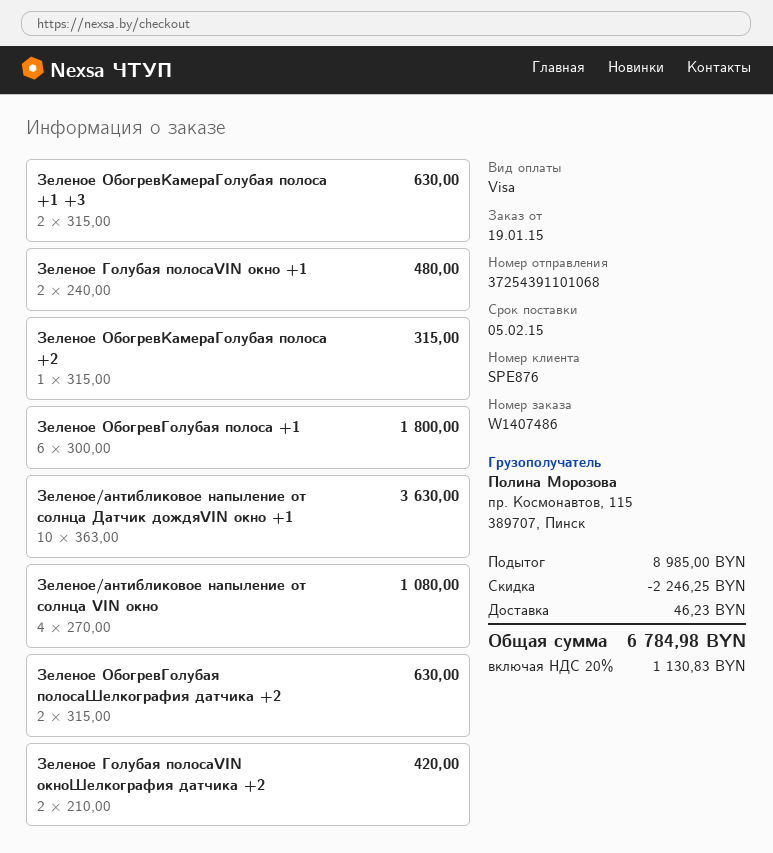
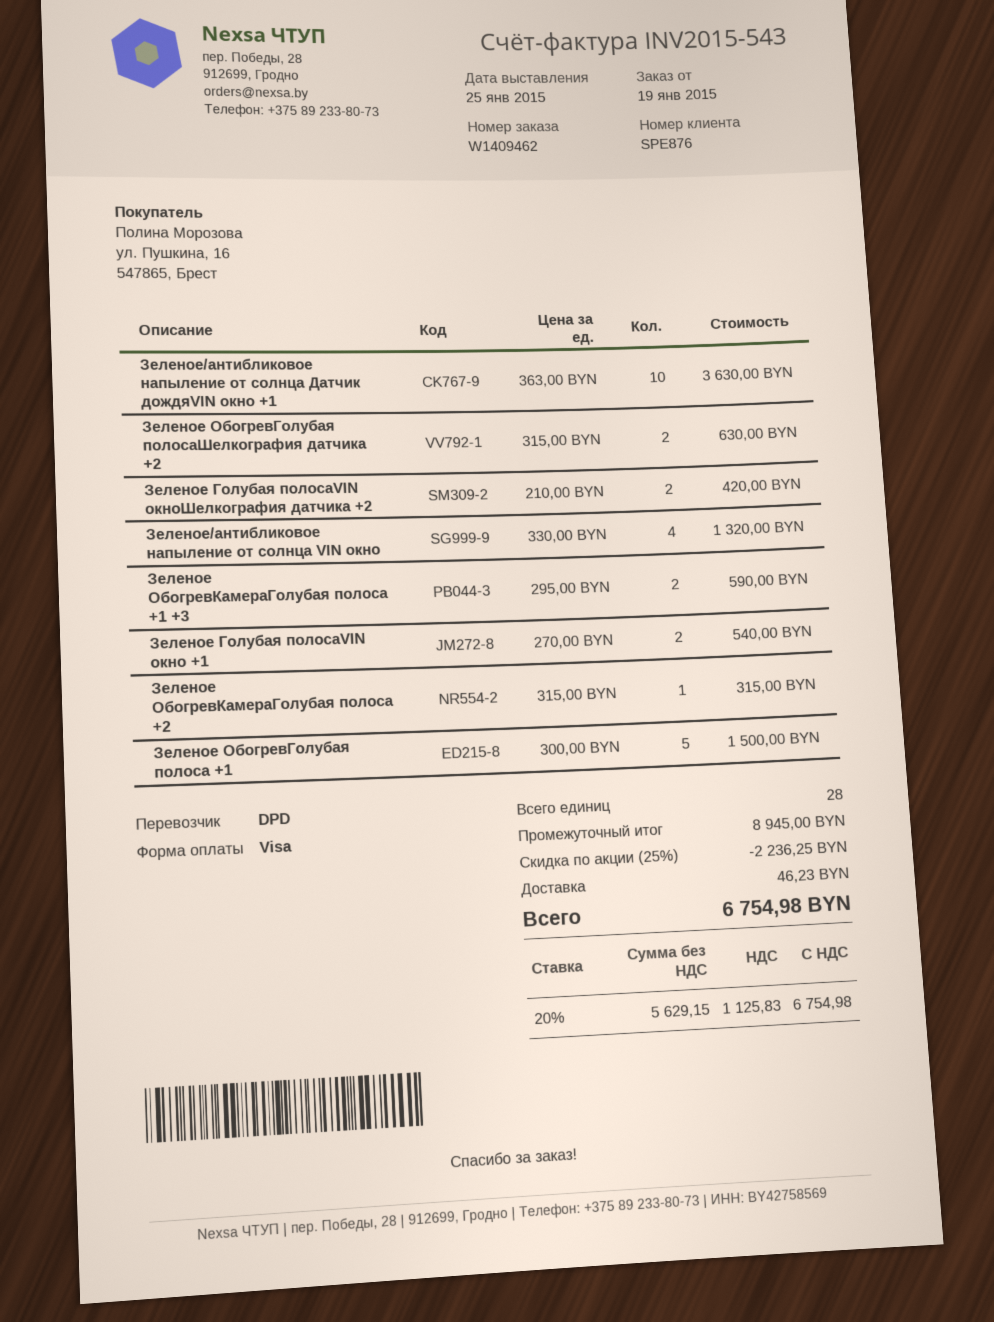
order number: W1407486 -> W1409462
Зеленое ОбогревКамераГолубая полоса +1 +3: 2 x 315.00 = 630.00 -> 2 x 295.00 = 590.00
Зеленое Голубая полосаVIN окно +1: 2 x 240.00 = 480.00 -> 2 x 270.00 = 540.00
Зеленое ОбогревГолубая полоса +1: 6 x 300.00 = 1800.00 -> 5 x 300.00 = 1500.00
Зеленое/антибликовое напыление от солнца VIN окно: 4 x 270.00 = 1080.00 -> 4 x 330.00 = 1320.00
subtotal: 8985.00 -> 8945.00
discount: 2246.25 -> 2236.25
tax: 20% = 1130.83 -> 20% = 1125.83
total: 6784.98 -> 6754.98

